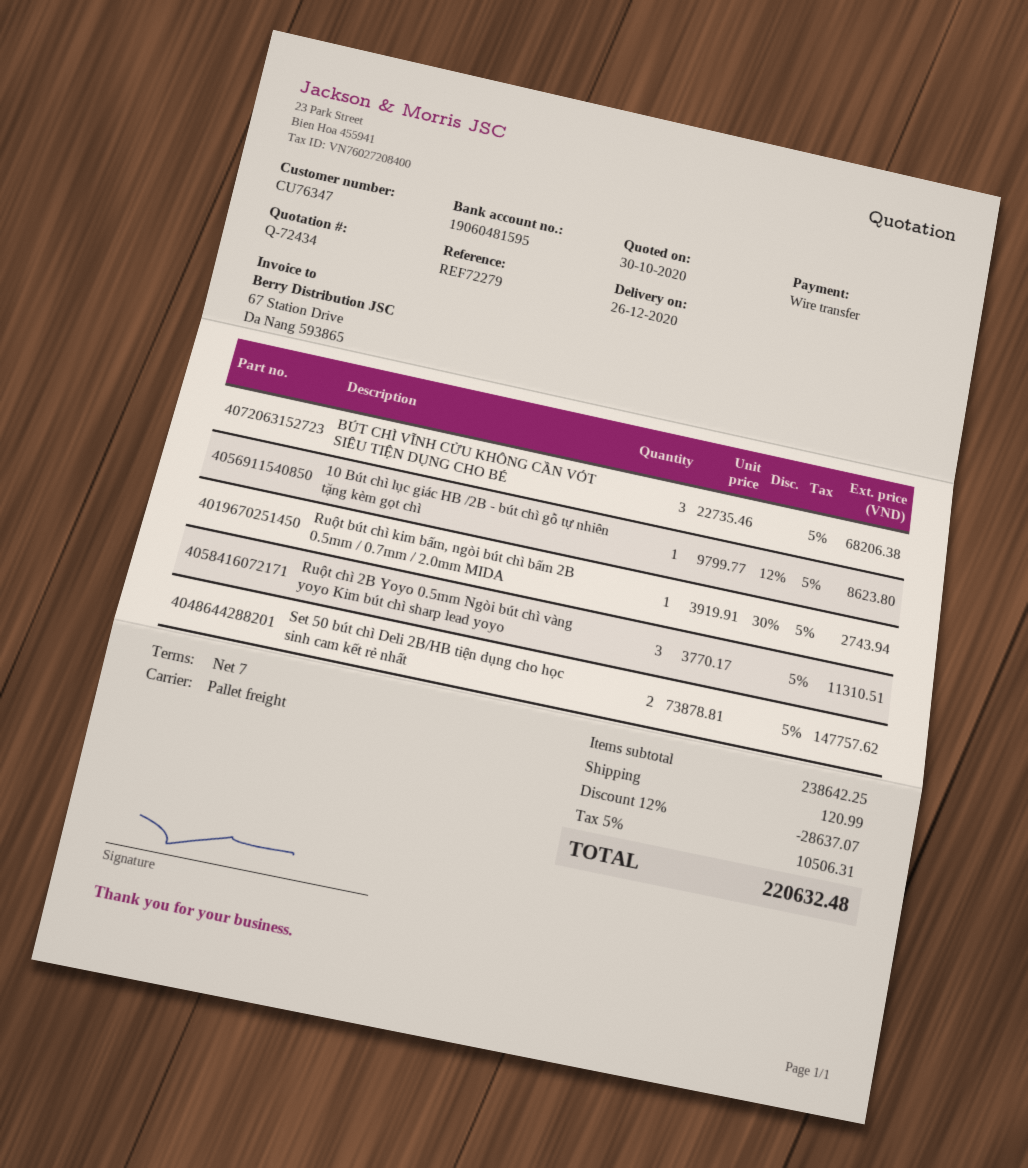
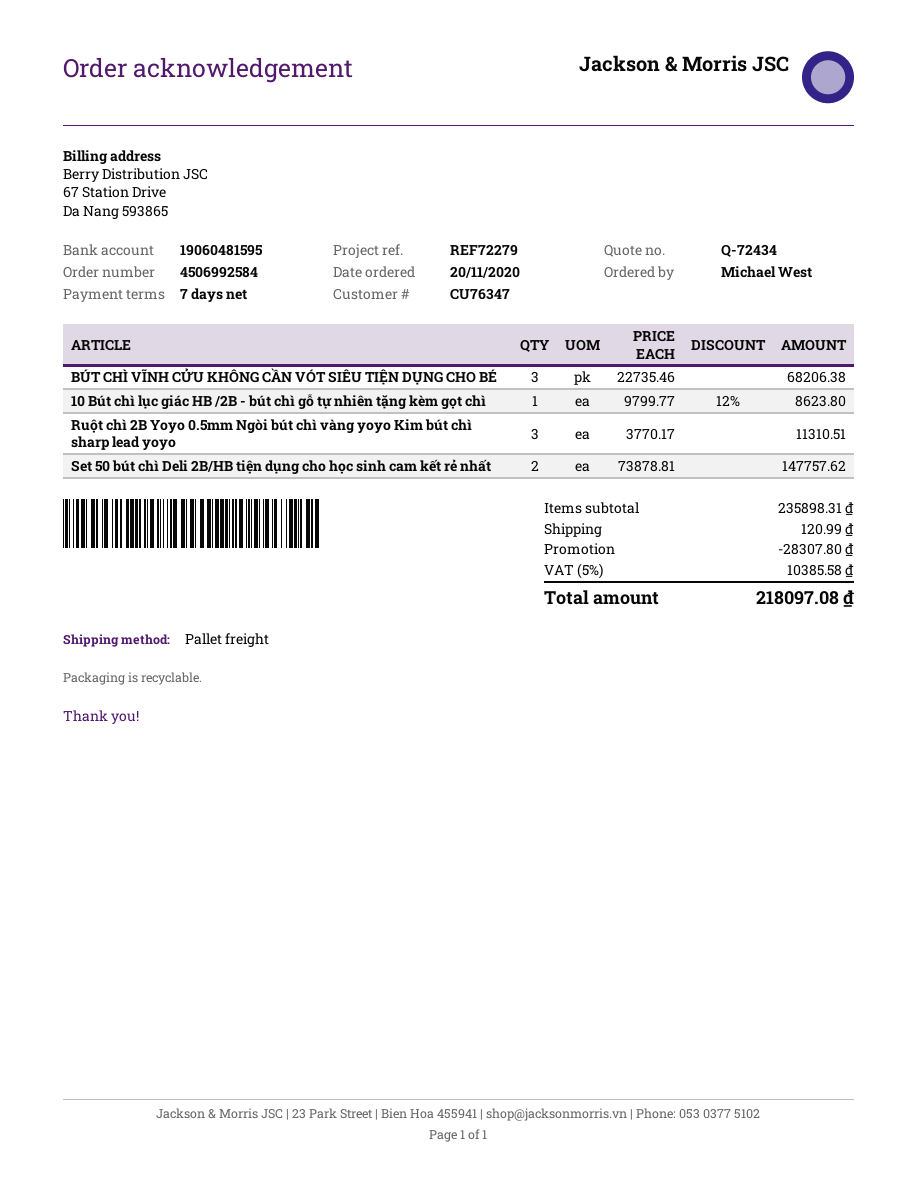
Ruột bút chì kim bấm, ngòi bút chì bấm 2B 0.5mm / 0.7mm / 2.0mm MIDA: 1 x 3919.91 - 30% = 2743.94 -> none
subtotal: 238642.25 -> 235898.31
discount: 28637.07 -> 28307.80
tax: 5% = 10506.31 -> 5% = 10385.58
total: 220632.48 -> 218097.08

